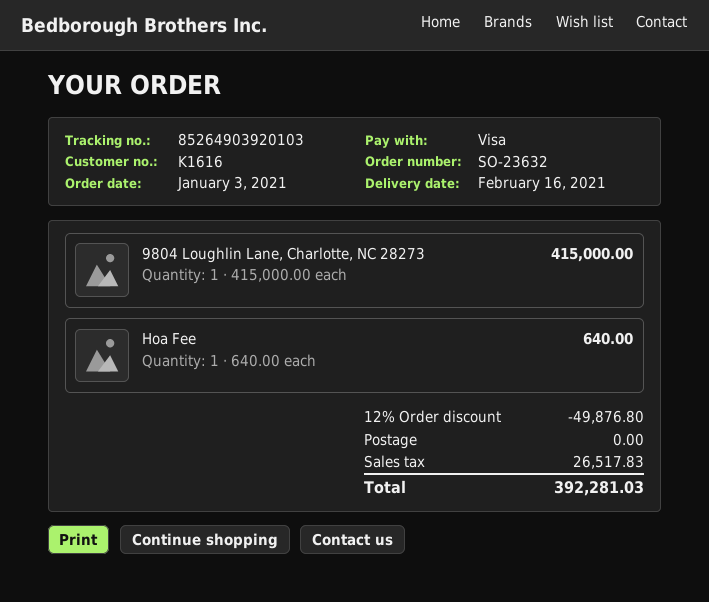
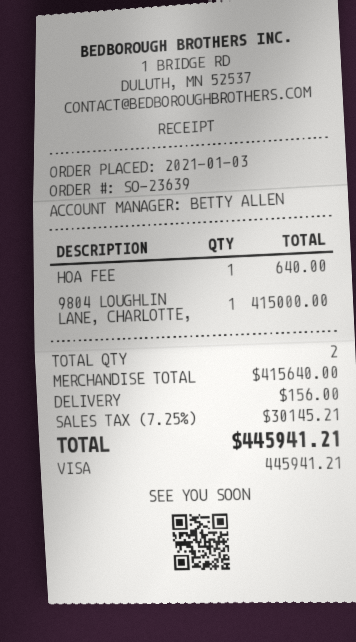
order number: SO-23632 -> SO-23639
discount: 12% = 49876.80 -> none
shipping: 0.00 -> 156.00
tax: 26517.83 -> 30145.21
total: 392281.03 -> 445941.21

